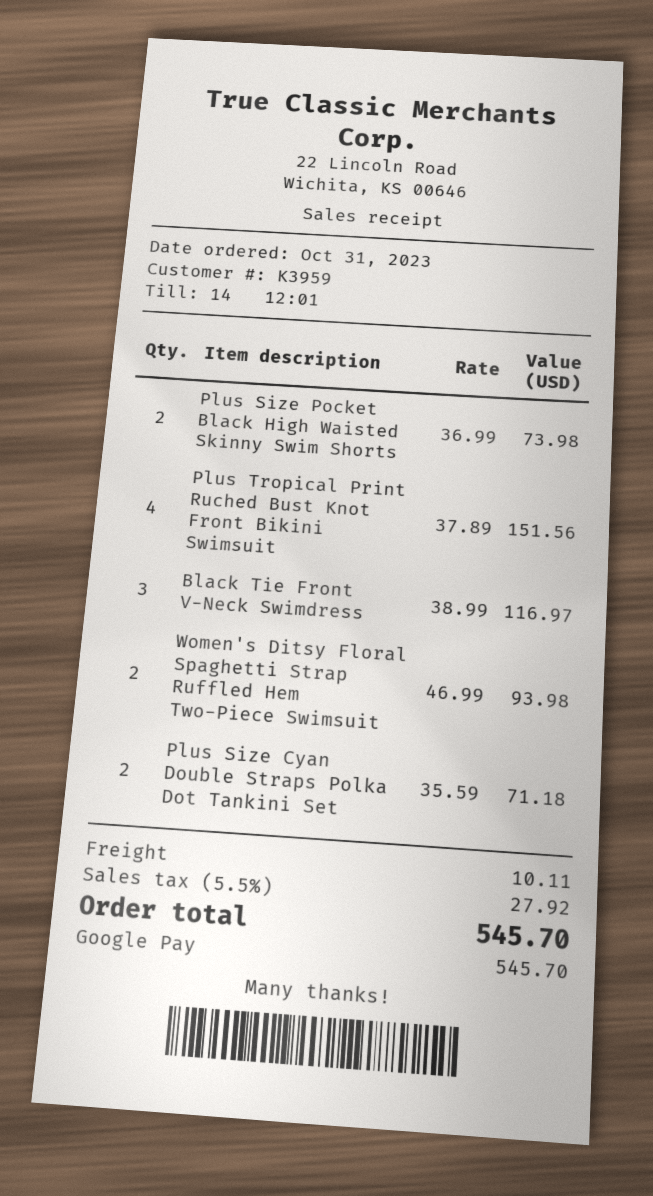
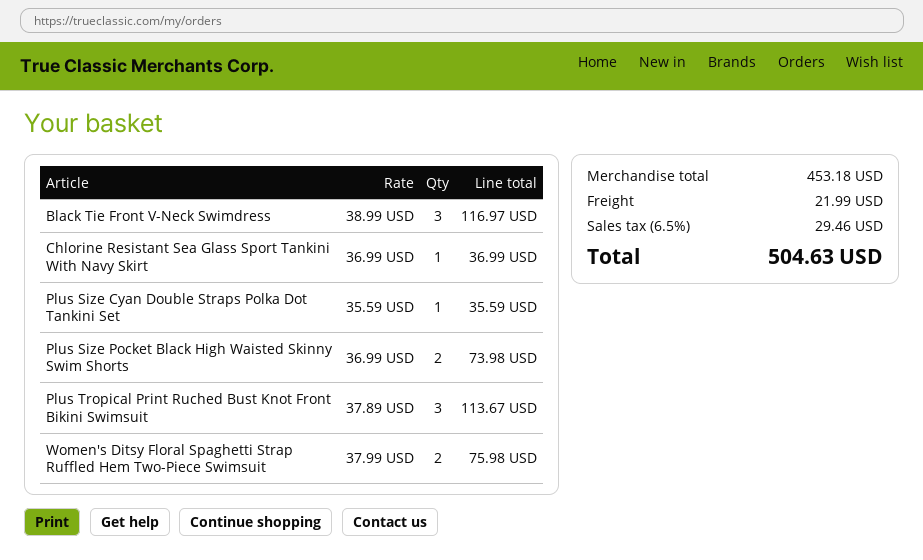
Plus Tropical Print Ruched Bust Knot Front Bikini Swimsuit: 4 x 37.89 = 151.56 -> 3 x 37.89 = 113.67
Women's Ditsy Floral Spaghetti Strap Ruffled Hem Two-Piece Swimsuit: 2 x 46.99 = 93.98 -> 2 x 37.99 = 75.98
Plus Size Cyan Double Straps Polka Dot Tankini Set: 2 x 35.59 = 71.18 -> 1 x 35.59 = 35.59
Chlorine Resistant Sea Glass Sport Tankini With Navy Skirt: none -> 1 x 36.99 = 36.99
shipping: 10.11 -> 21.99
tax: 5.5% = 27.92 -> 6.5% = 29.46
total: 545.70 -> 504.63

